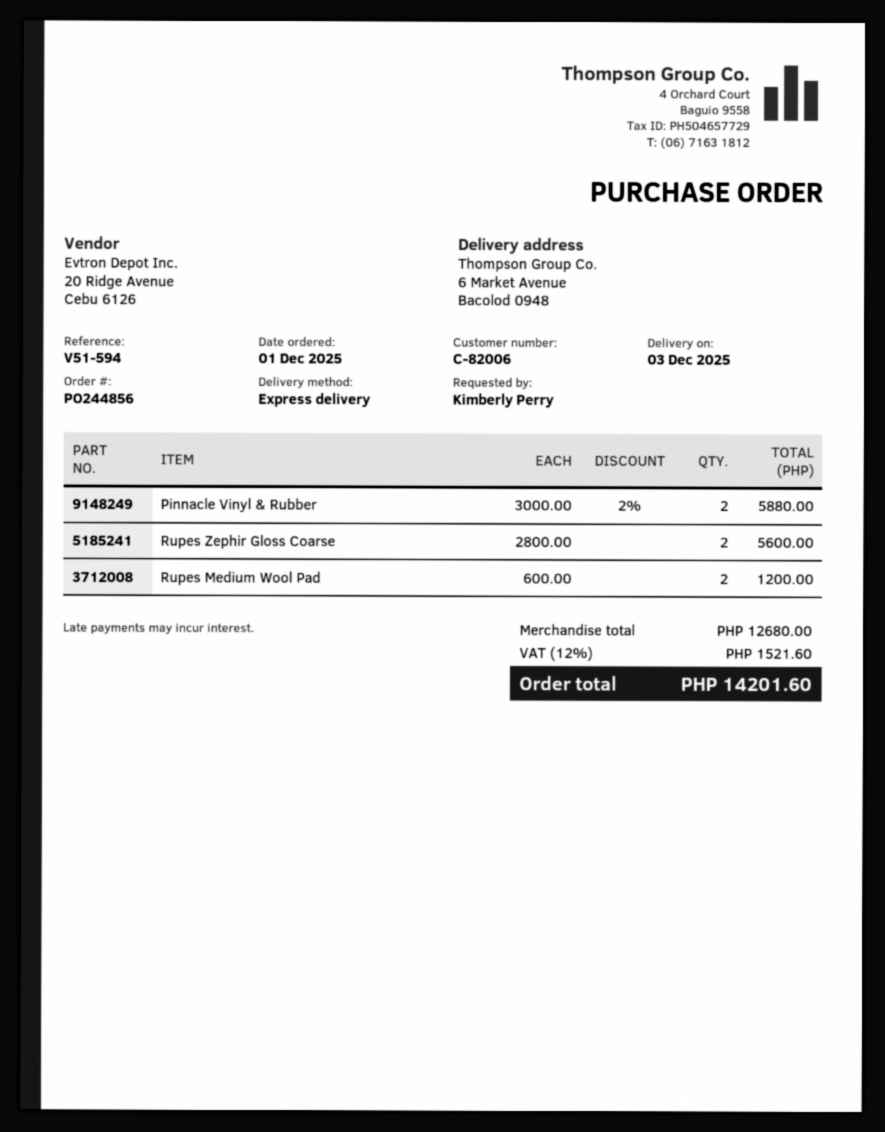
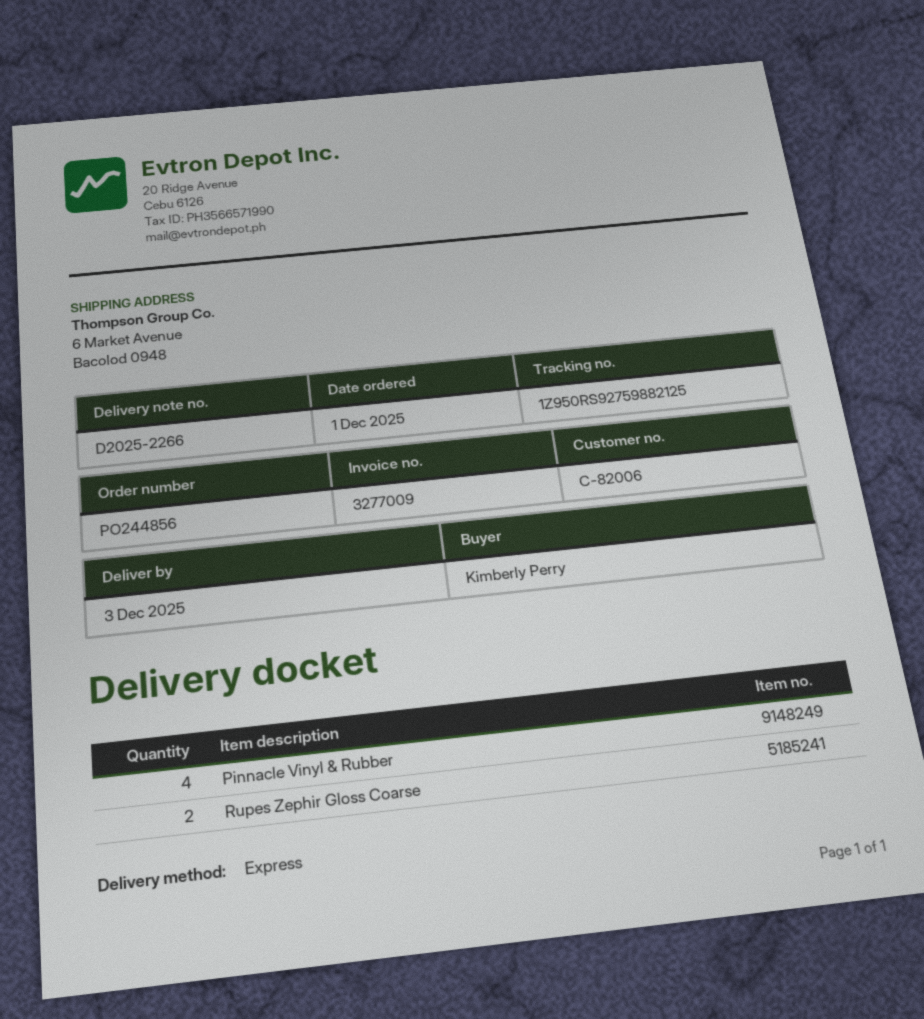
Pinnacle Vinyl & Rubber: 2 -> 4
Rupes Medium Wool Pad: 2 -> none

